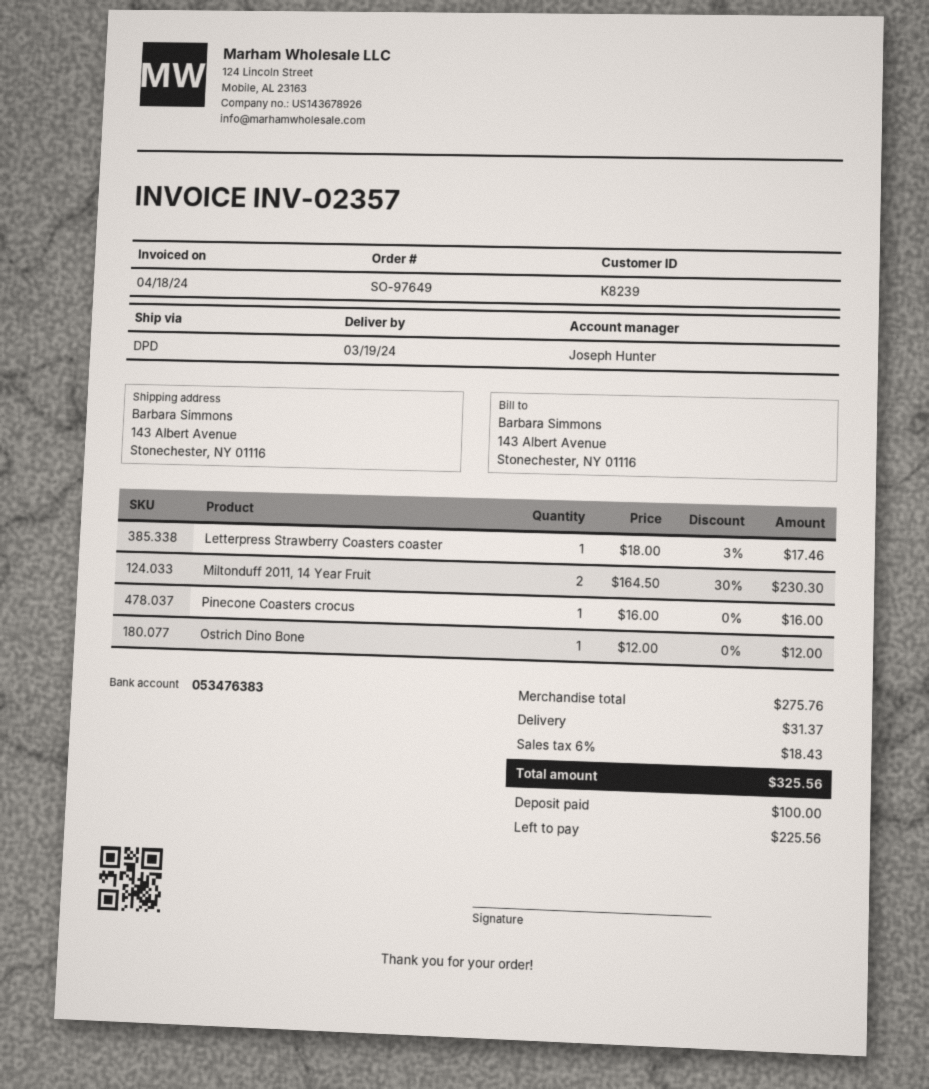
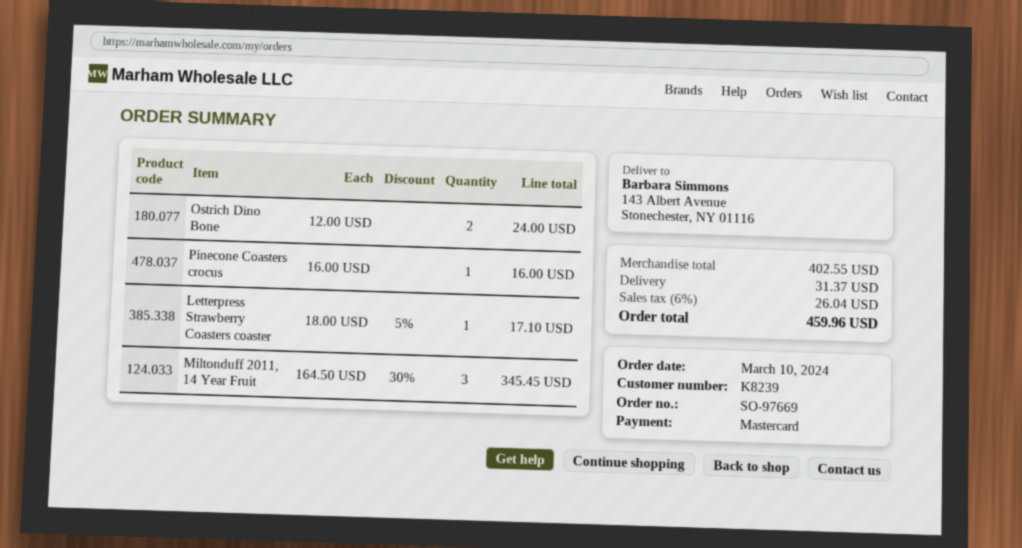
order number: SO-97649 -> SO-97669
Letterpress Strawberry Coasters coaster: 1 x 18.00 - 3% = 17.46 -> 1 x 18.00 - 5% = 17.10
Miltonduff 2011, 14 Year Fruit: 2 x 164.50 - 30% = 230.30 -> 3 x 164.50 - 30% = 345.45
Ostrich Dino Bone: 1 x 12.00 = 12.00 -> 2 x 12.00 = 24.00
subtotal: 275.76 -> 402.55
tax: 6% = 18.43 -> 6% = 26.04
total: 325.56 -> 459.96

